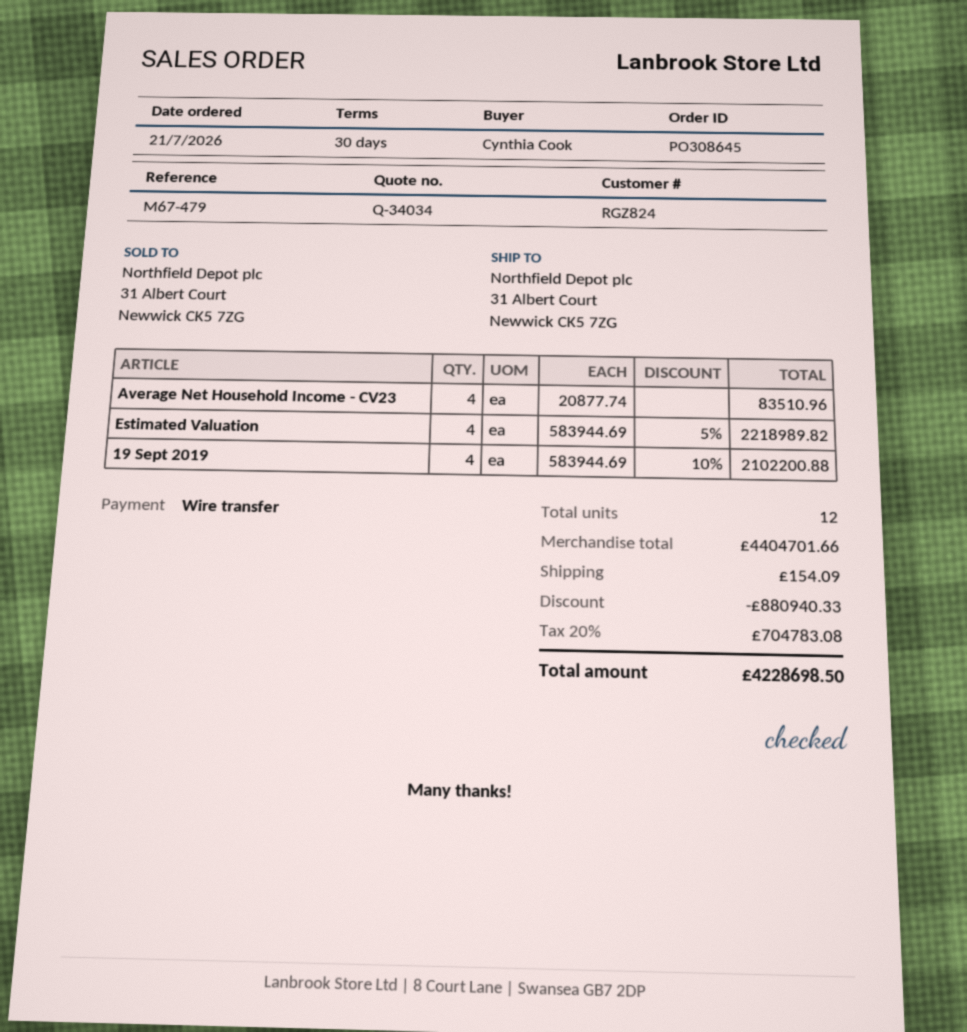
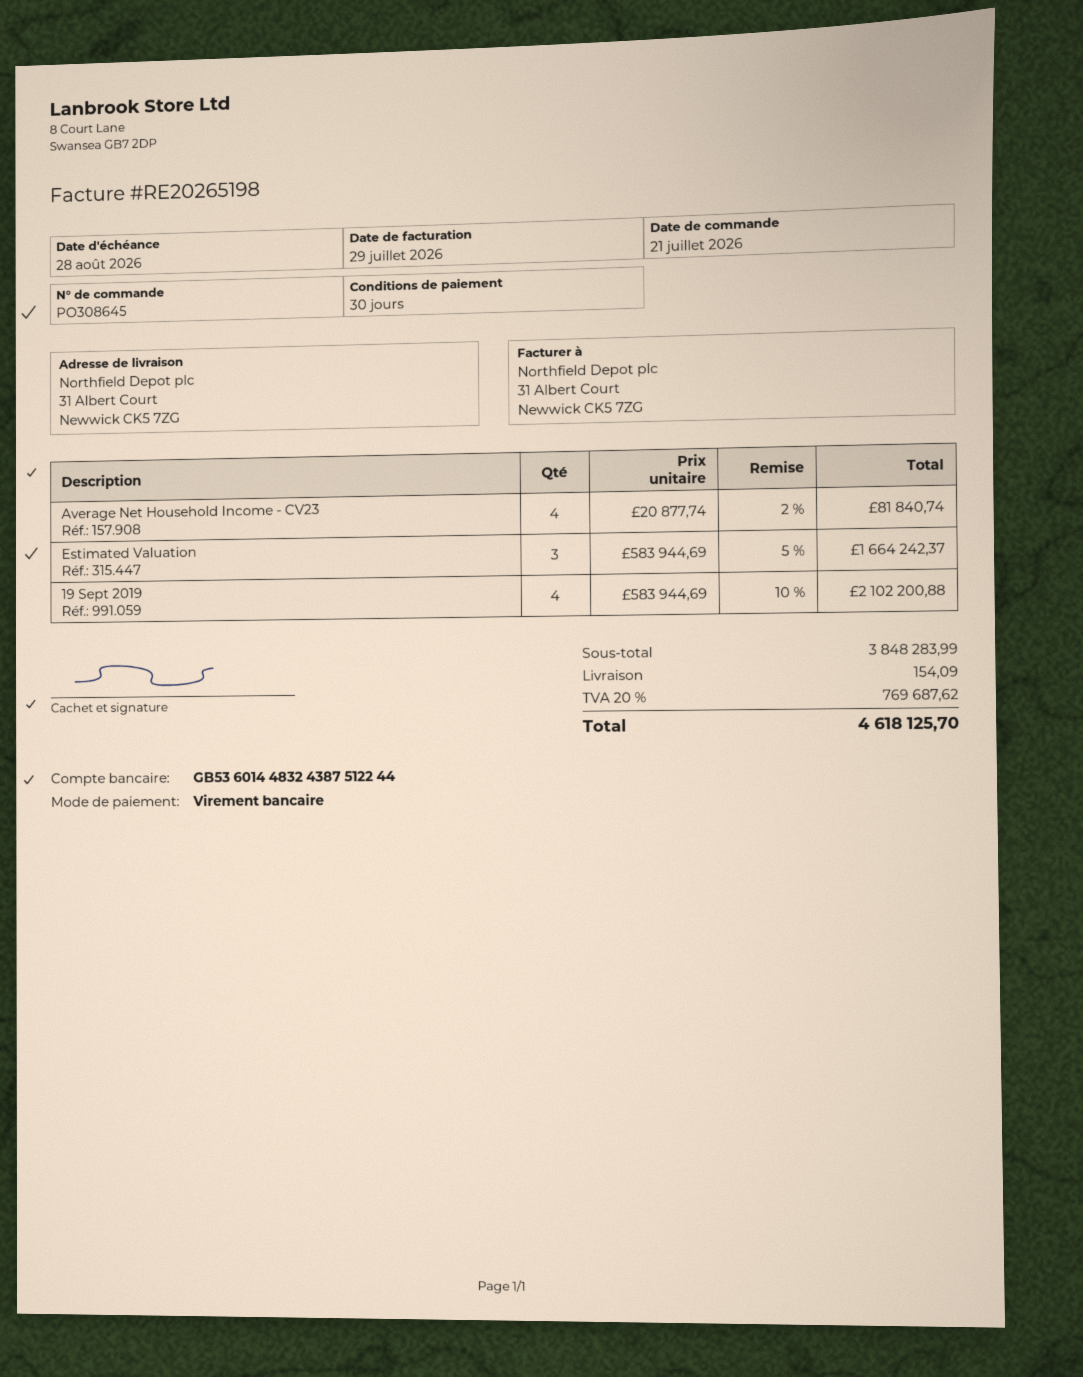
Average Net Household Income - CV23: 4 x 20877.74 = 83510.96 -> 4 x 20877.74 - 2% = 81840.74
Estimated Valuation: 4 x 583944.69 - 5% = 2218989.82 -> 3 x 583944.69 - 5% = 1664242.37
subtotal: 4404701.66 -> 3848283.99
discount: 880940.33 -> none
tax: 20% = 704783.08 -> 20% = 769687.62
total: 4228698.50 -> 4618125.70

